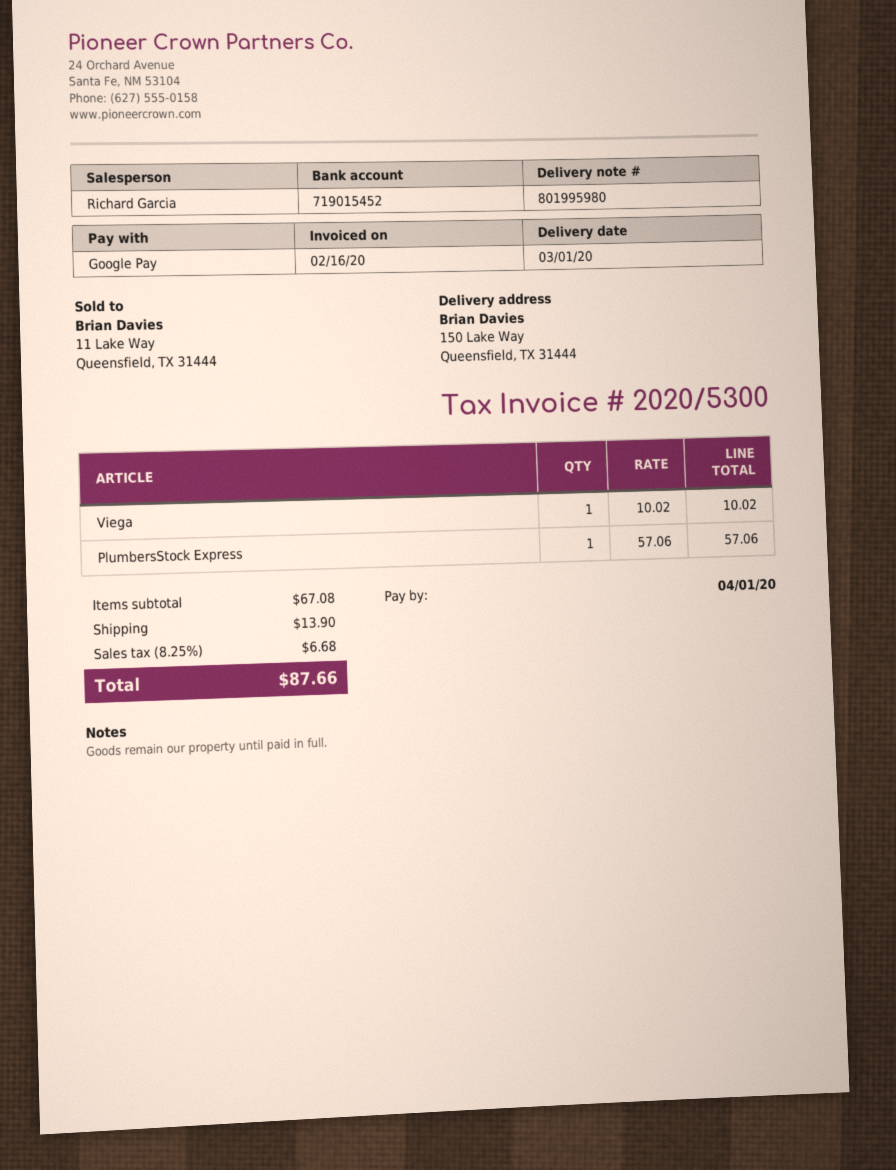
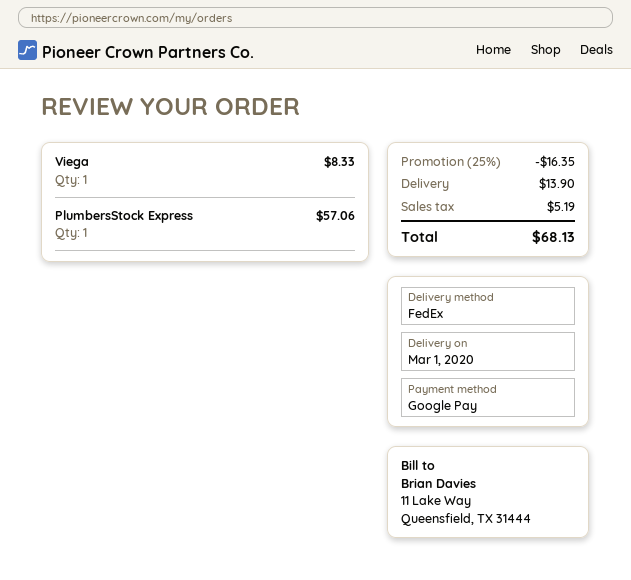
Viega: 1 for 10.02 -> 1 for 8.33
discount: none -> 25% = 16.35
tax: 6.68 -> 5.19
total: 87.66 -> 68.13

